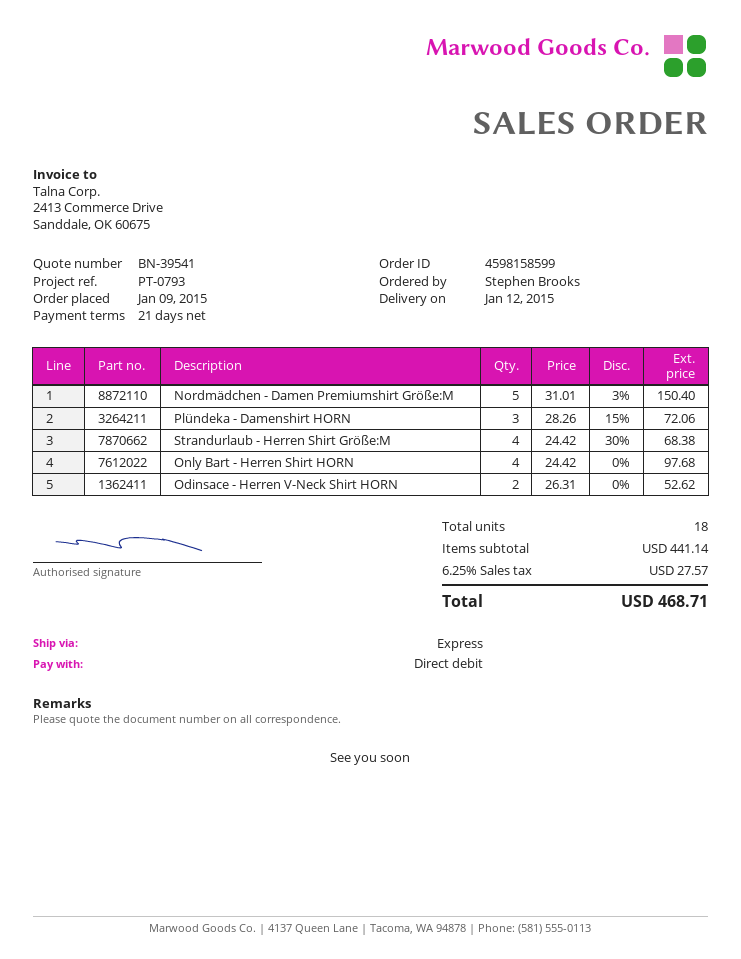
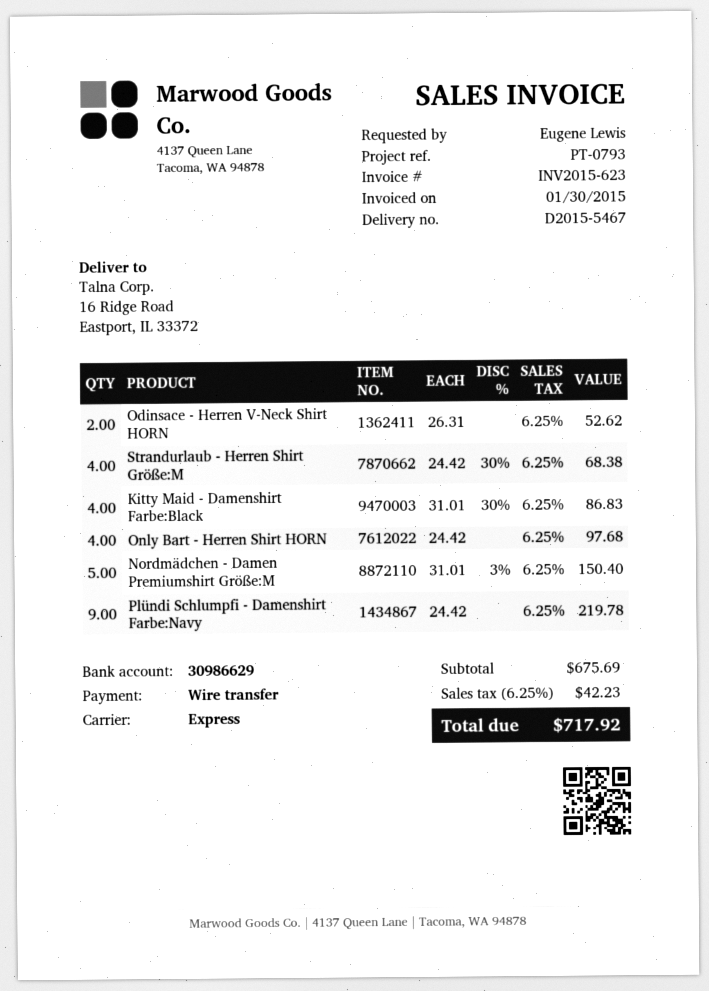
ordered by: Stephen Brooks -> Eugene Lewis
payment method: direct debit -> bank transfer
Plündeka - Damenshirt HORN: 3 x 28.26 - 15% = 72.06 -> none
Kitty Maid - Damenshirt Farbe:Black: none -> 4 x 31.01 - 30% = 86.83
Plündi Schlumpfi - Damenshirt Farbe:Navy: none -> 9 x 24.42 = 219.78
subtotal: 441.14 -> 675.69
tax: 6.25% = 27.57 -> 6.25% = 42.23
total: 468.71 -> 717.92

